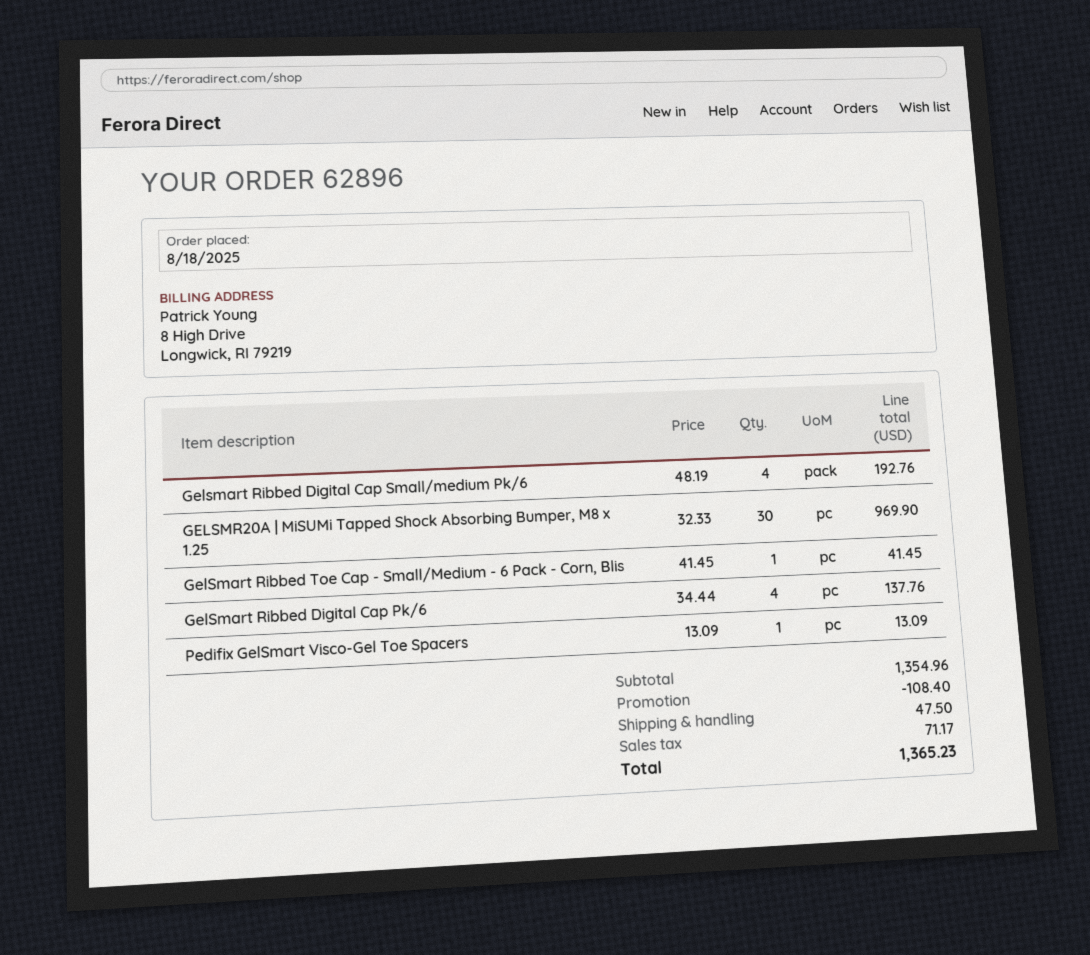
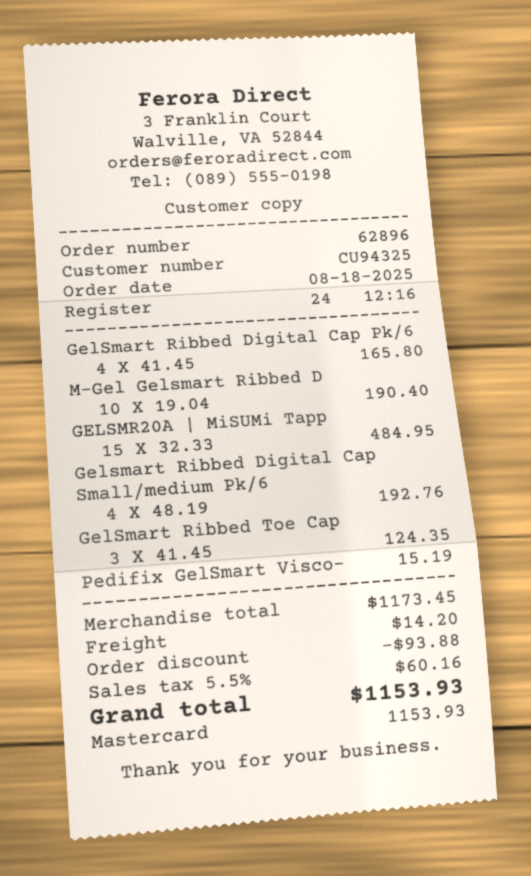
GELSMR20A | MiSUMi Tapped Shock Absorbing Bumper, M8 x 1.25: 30 x 32.33 = 969.90 -> 15 x 32.33 = 484.95
GelSmart Ribbed Toe Cap - Small/Medium - 6 Pack - Corn, Blis: 1 x 41.45 = 41.45 -> 3 x 41.45 = 124.35
GelSmart Ribbed Digital Cap Pk/6: 4 x 34.44 = 137.76 -> 4 x 41.45 = 165.80
Pedifix GelSmart Visco-Gel Toe Spacers: 1 x 13.09 = 13.09 -> 1 x 15.19 = 15.19
M-Gel Gelsmart Ribbed D: none -> 10 x 19.04 = 190.40
subtotal: 1354.96 -> 1173.45
discount: 108.40 -> 93.88
shipping: 47.50 -> 14.20
tax: 71.17 -> 60.16
total: 1365.23 -> 1153.93

